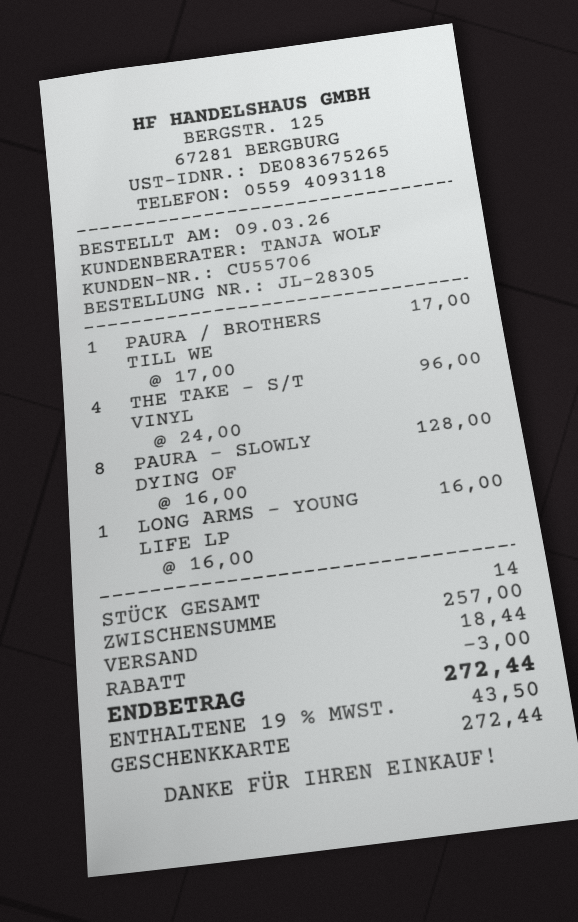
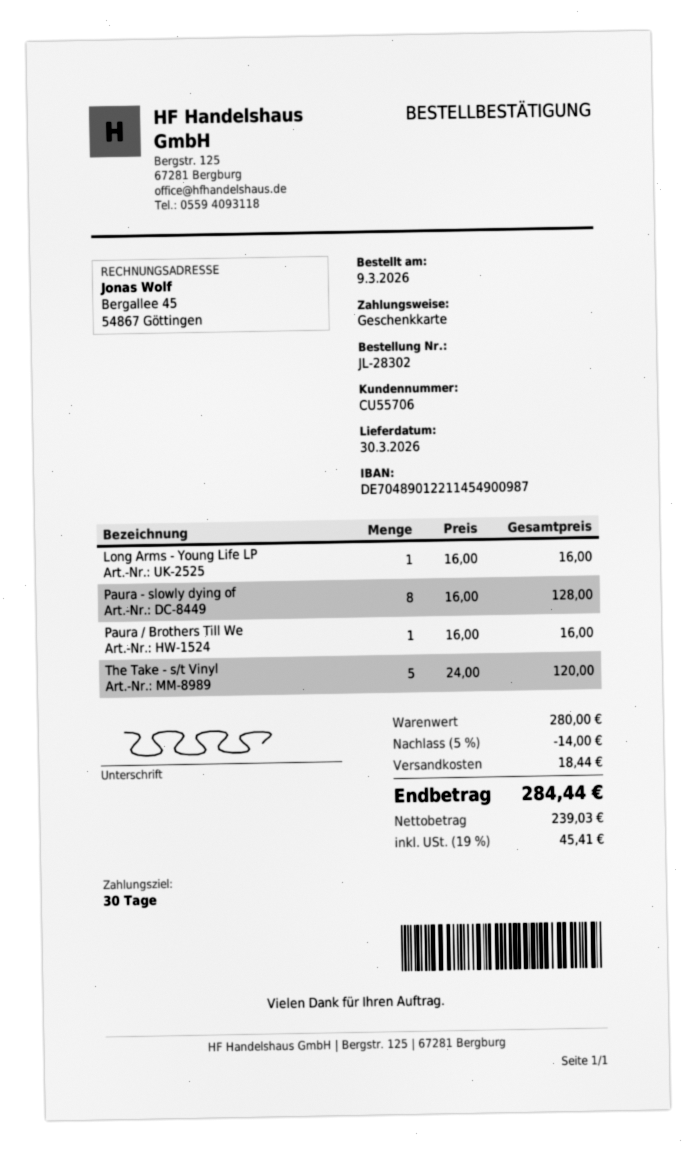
order number: JL-28305 -> JL-28302
PAURA / BROTHERS TILL WE: 1 x 17.00 = 17.00 -> 1 x 16.00 = 16.00
THE TAKE - S/T VINYL: 4 x 24.00 = 96.00 -> 5 x 24.00 = 120.00
subtotal: 257.00 -> 280.00
discount: 3.00 -> 14.00
tax: 19% = 43.50 -> 19% = 45.41
total: 272.44 -> 284.44

